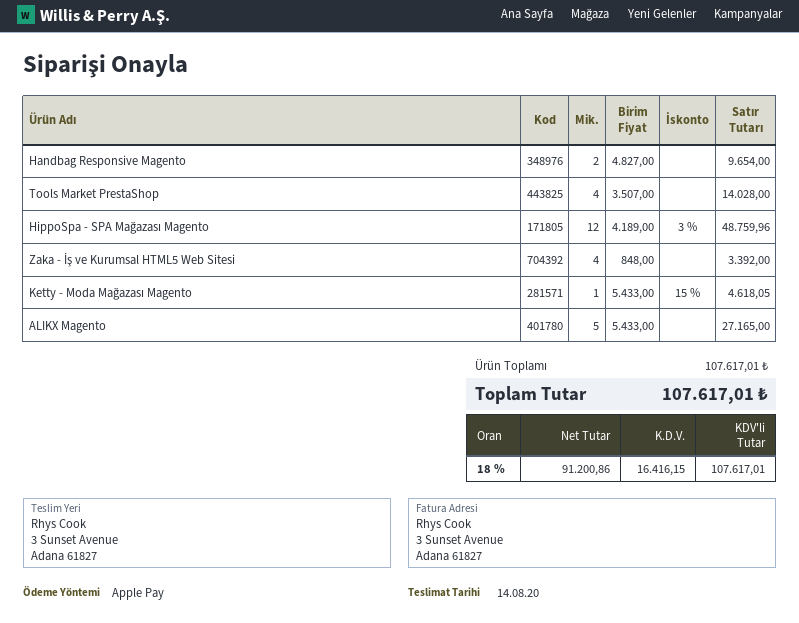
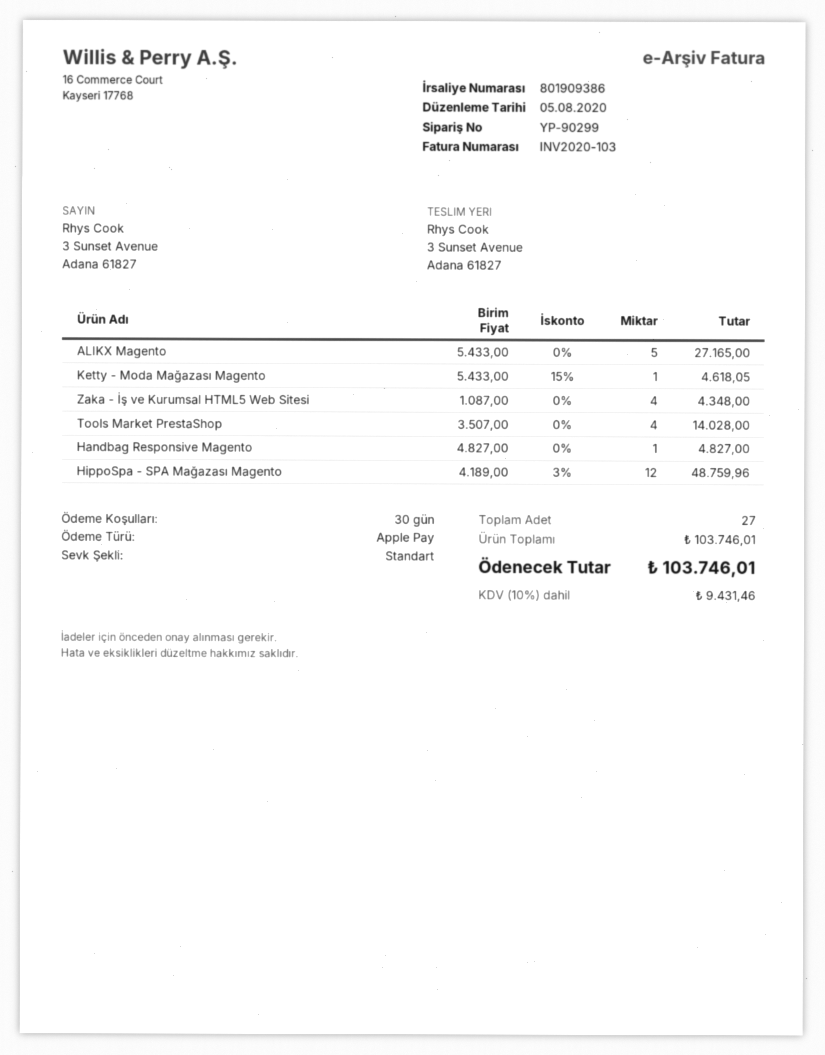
Handbag Responsive Magento: 2 x 4827.00 = 9654.00 -> 1 x 4827.00 = 4827.00
Zaka - İş ve Kurumsal HTML5 Web Sitesi: 4 x 848.00 = 3392.00 -> 4 x 1087.00 = 4348.00
subtotal: 107617.01 -> 103746.01
tax: 18% = 16416.15 -> 10% = 9431.46
total: 107617.01 -> 103746.01

